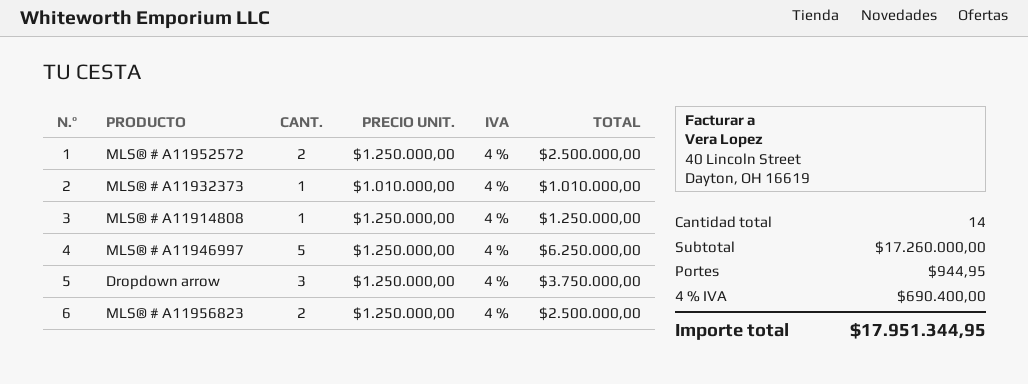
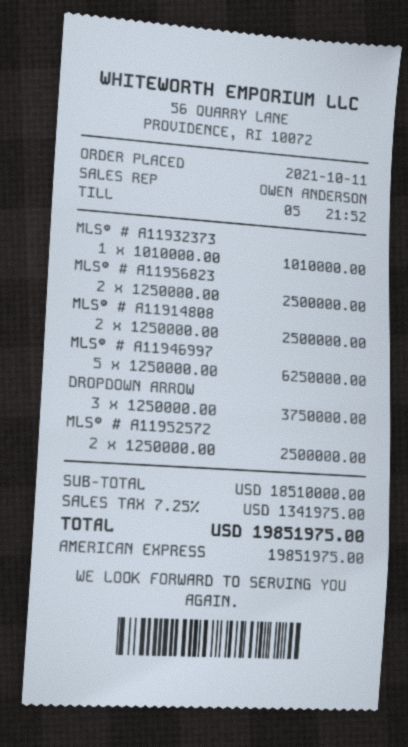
MLS® # A11914808: 1 x 1250000.00 = 1250000.00 -> 2 x 1250000.00 = 2500000.00
subtotal: 17260000.00 -> 18510000.00
shipping: 944.95 -> none
tax: 4% = 690400.00 -> 7.25% = 1341975.00
total: 17951344.95 -> 19851975.00

